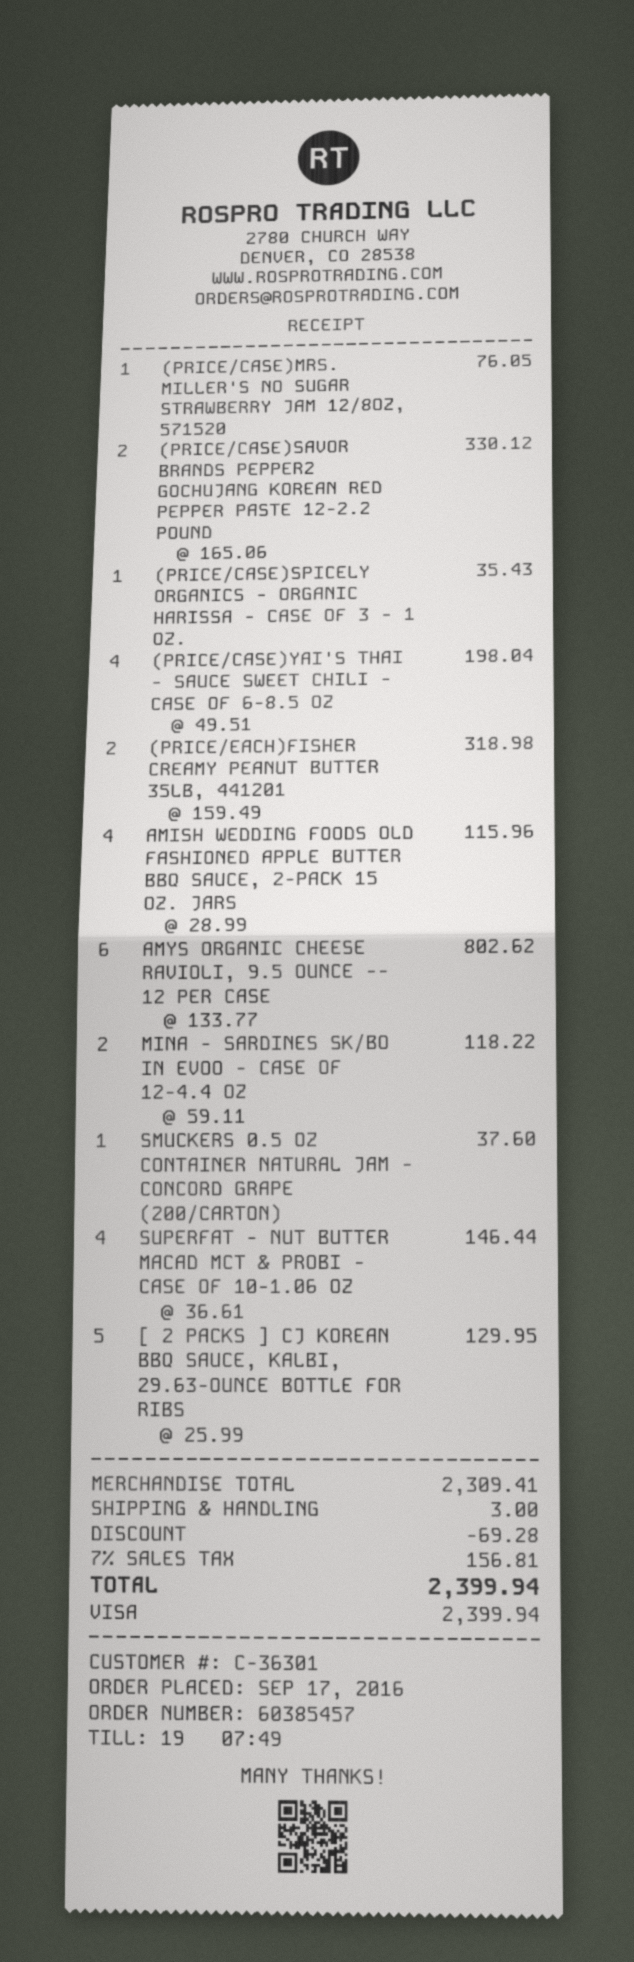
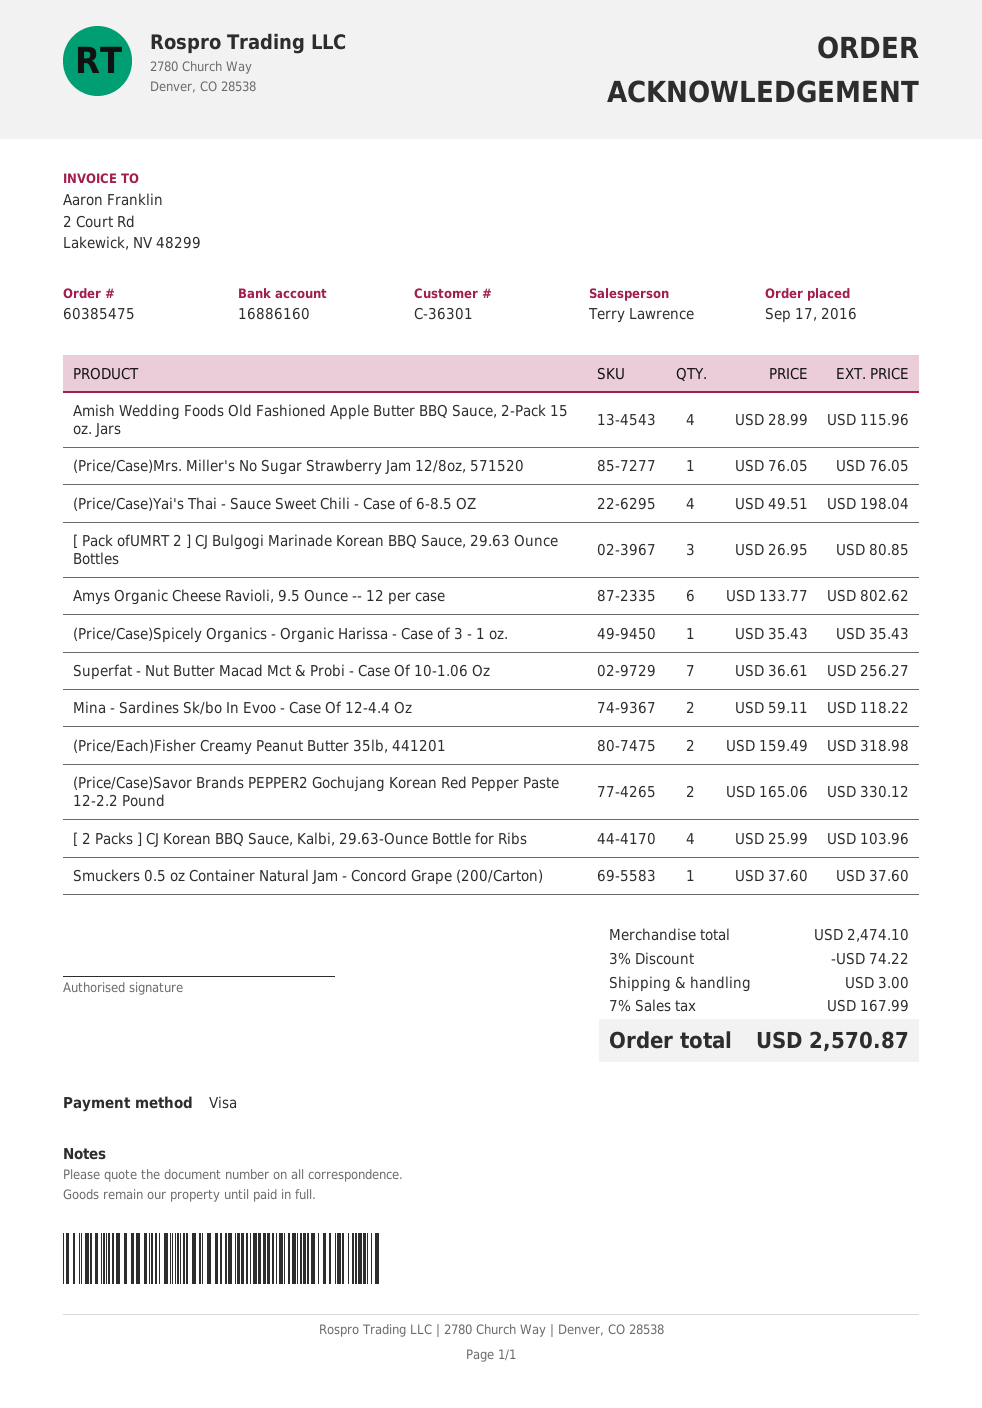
order number: 60385457 -> 60385475
SUPERFAT - NUT BUTTER MACAD MCT & PROBI - CASE OF 10-1.06 OZ: 4 x 36.61 = 146.44 -> 7 x 36.61 = 256.27
[ 2 PACKS ] CJ KOREAN BBQ SAUCE, KALBI, 29.63-OUNCE BOTTLE FOR RIBS: 5 x 25.99 = 129.95 -> 4 x 25.99 = 103.96
[ Pack ofUMRT 2 ] CJ Bulgogi Marinade Korean BBQ Sauce, 29.63 Ounce Bottles: none -> 3 x 26.95 = 80.85
subtotal: 2309.41 -> 2474.10
discount: 69.28 -> 74.22
tax: 7% = 156.81 -> 7% = 167.99
total: 2399.94 -> 2570.87

